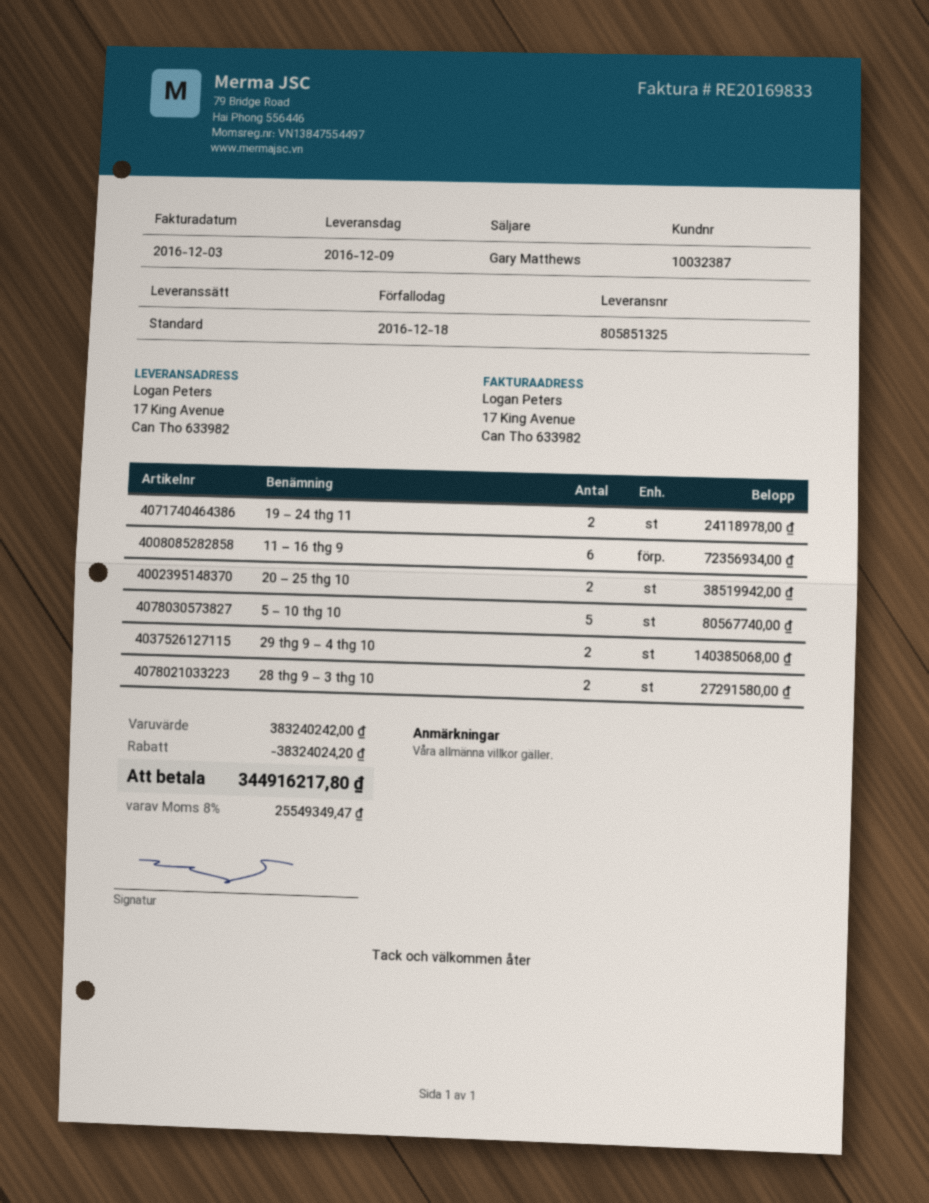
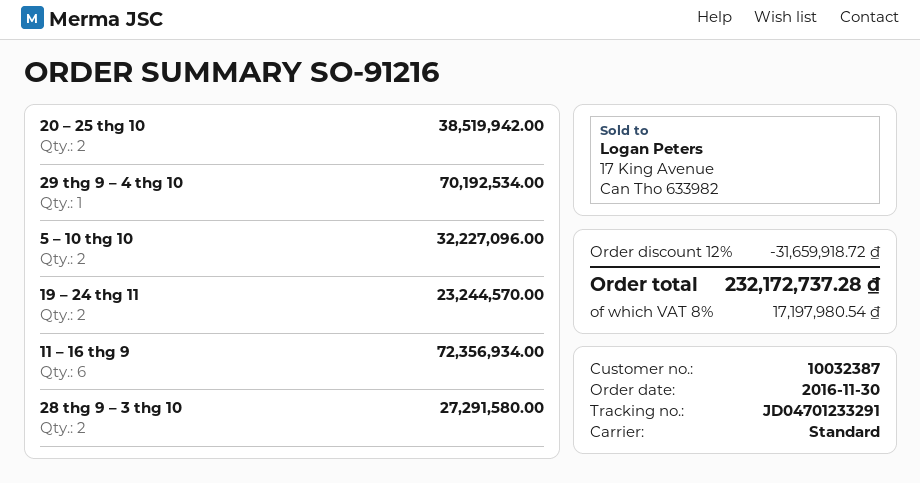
19 – 24 thg 11: 2 for 24118978.00 -> 2 for 23244570.00
5 – 10 thg 10: 5 for 80567740.00 -> 2 for 32227096.00
29 thg 9 – 4 thg 10: 2 for 140385068.00 -> 1 for 70192534.00
discount: 38324024.20 -> 31659918.72
tax: 8% = 25549349.47 -> 8% = 17197980.54
total: 344916217.80 -> 232172737.28

